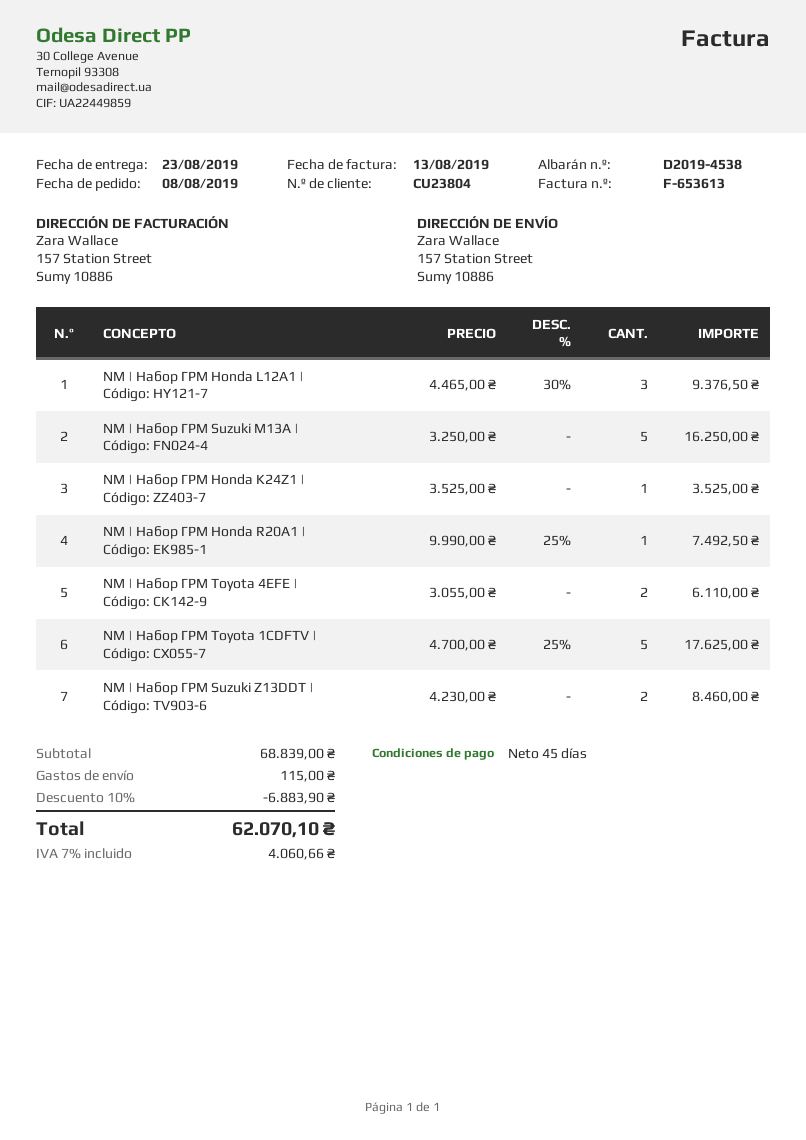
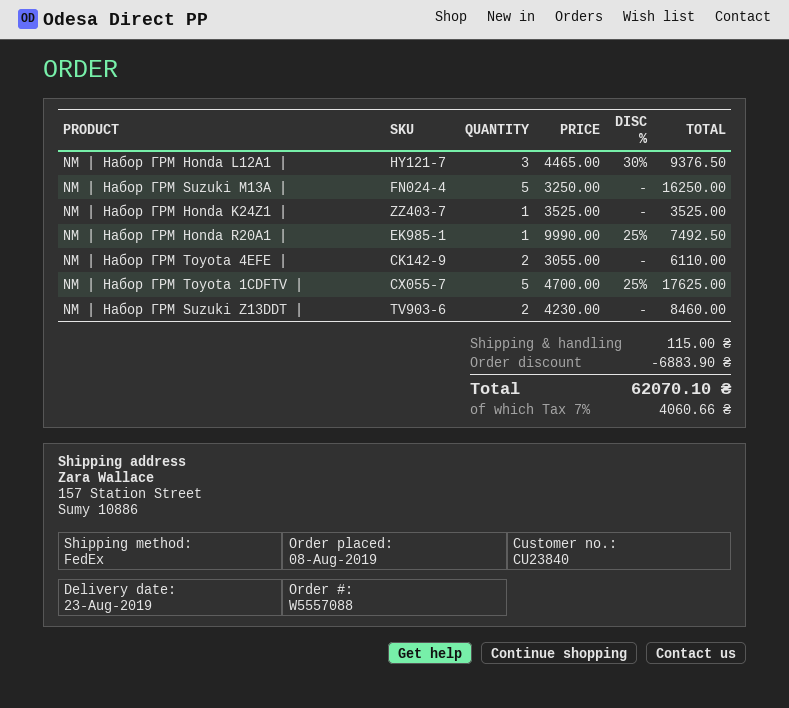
customer number: CU23804 -> CU23840

